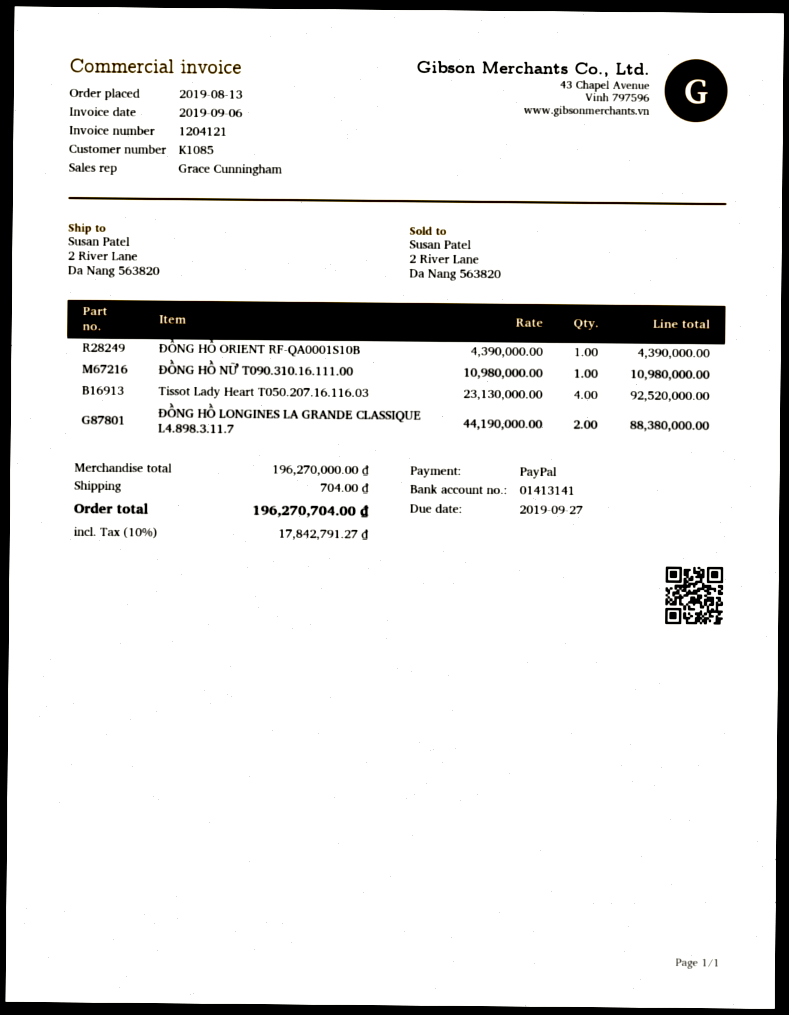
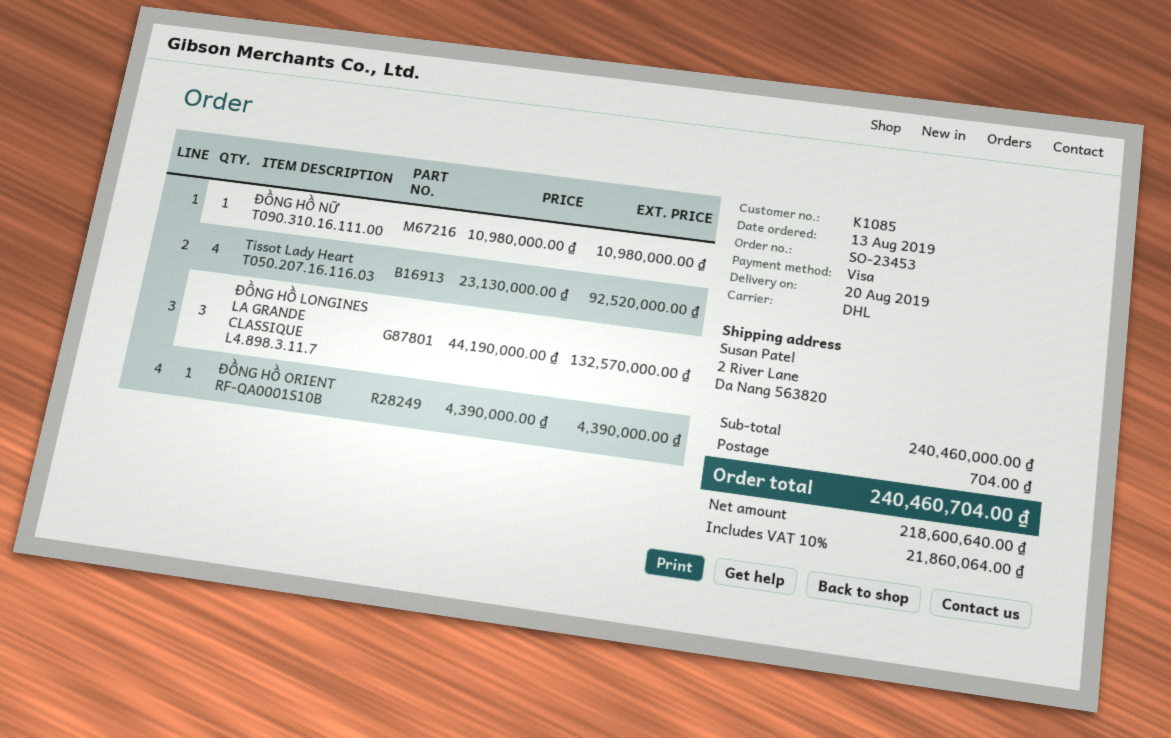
payment method: PayPal -> Visa
ĐỒNG HỒ LONGINES LA GRANDE CLASSIQUE L4.898.3.11.7: 2 x 44190000.00 = 88380000.00 -> 3 x 44190000.00 = 132570000.00
subtotal: 196270000.00 -> 240460000.00
tax: 10% = 17842791.27 -> 10% = 21860064.00
total: 196270704.00 -> 240460704.00

